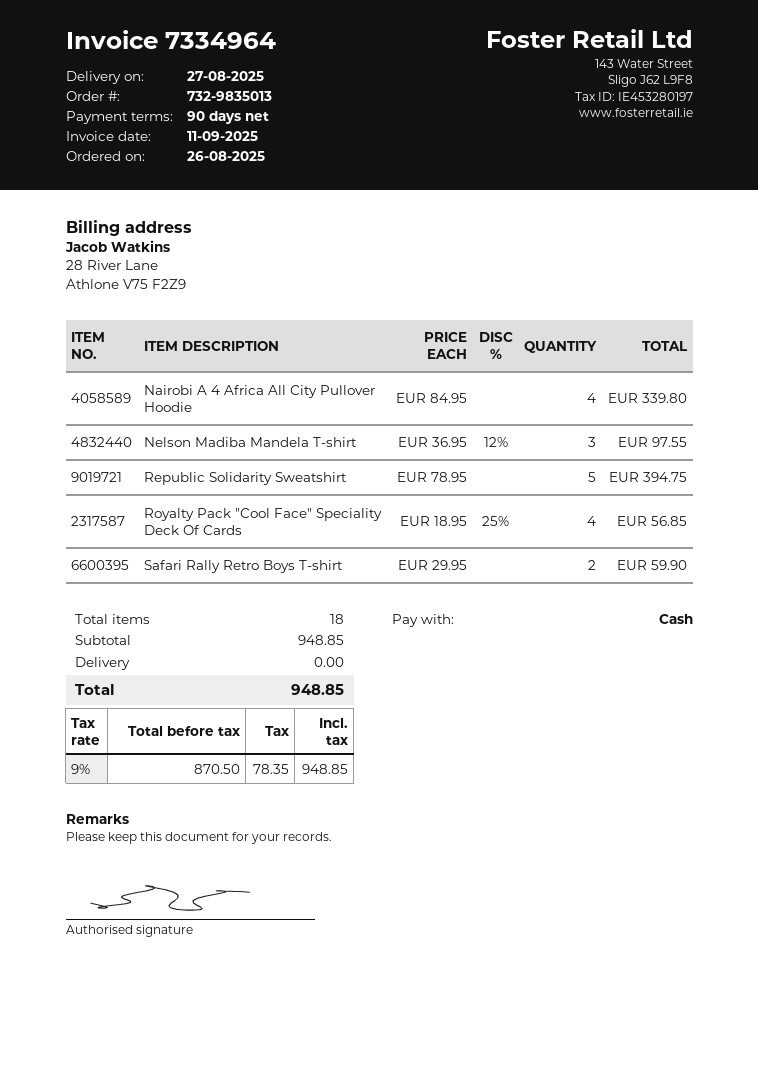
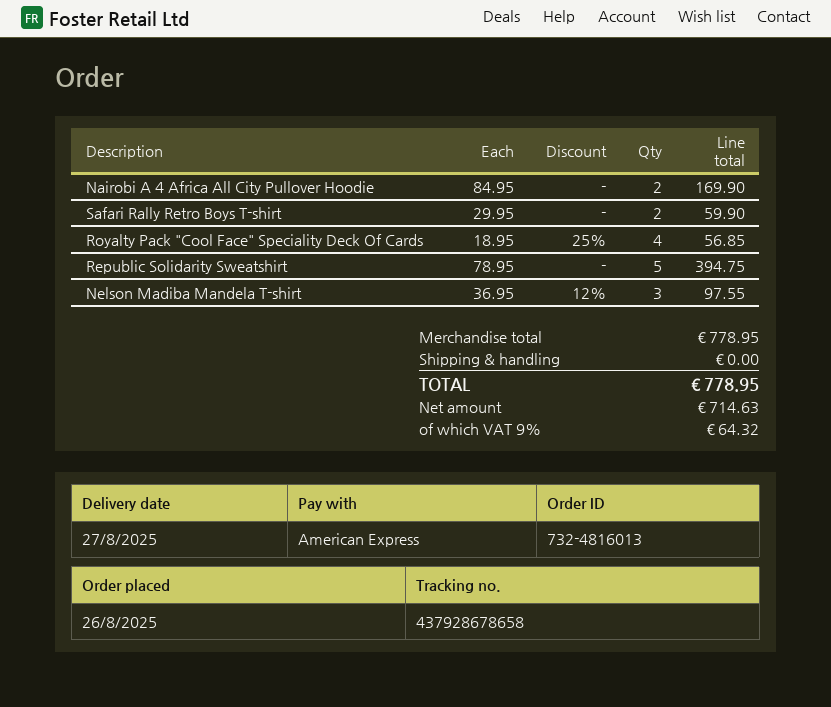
order number: 732-9835013 -> 732-4816013
payment method: cash -> American Express
Nairobi A 4 Africa All City Pullover Hoodie: 4 x 84.95 = 339.80 -> 2 x 84.95 = 169.90
subtotal: 948.85 -> 778.95
net: 870.50 -> 714.63
tax: 9% = 78.35 -> 9% = 64.32
total: 948.85 -> 778.95

